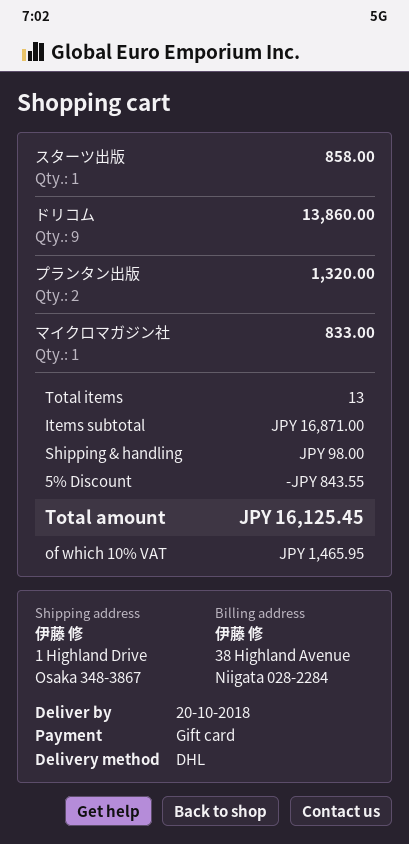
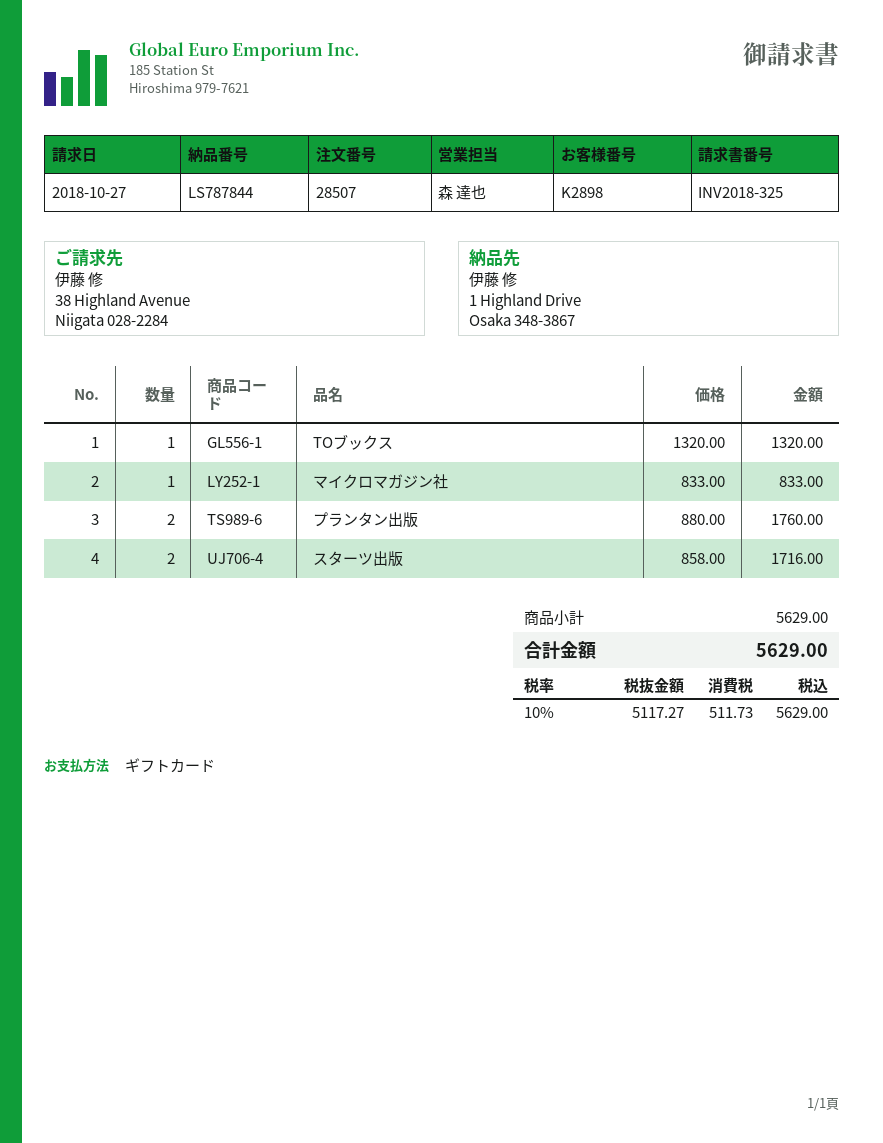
スターツ出版: 1 for 858.00 -> 2 for 1716.00
ドリコム: 9 for 13860.00 -> none
プランタン出版: 2 for 1320.00 -> 2 for 1760.00
TOブックス: none -> 1 for 1320.00
subtotal: 16871.00 -> 5629.00
discount: 5% = 843.55 -> none
shipping: 98.00 -> none
tax: 10% = 1465.95 -> 10% = 511.73
total: 16125.45 -> 5629.00

